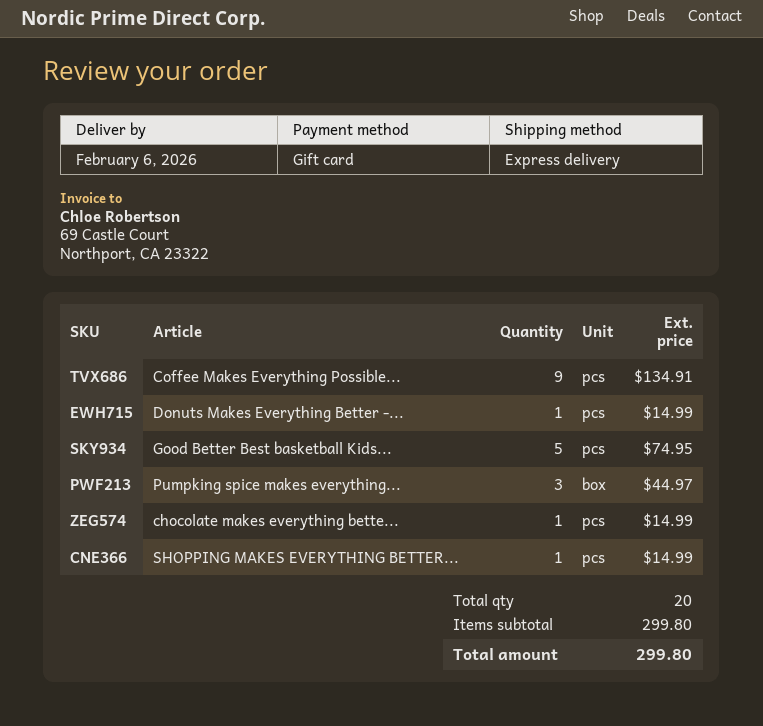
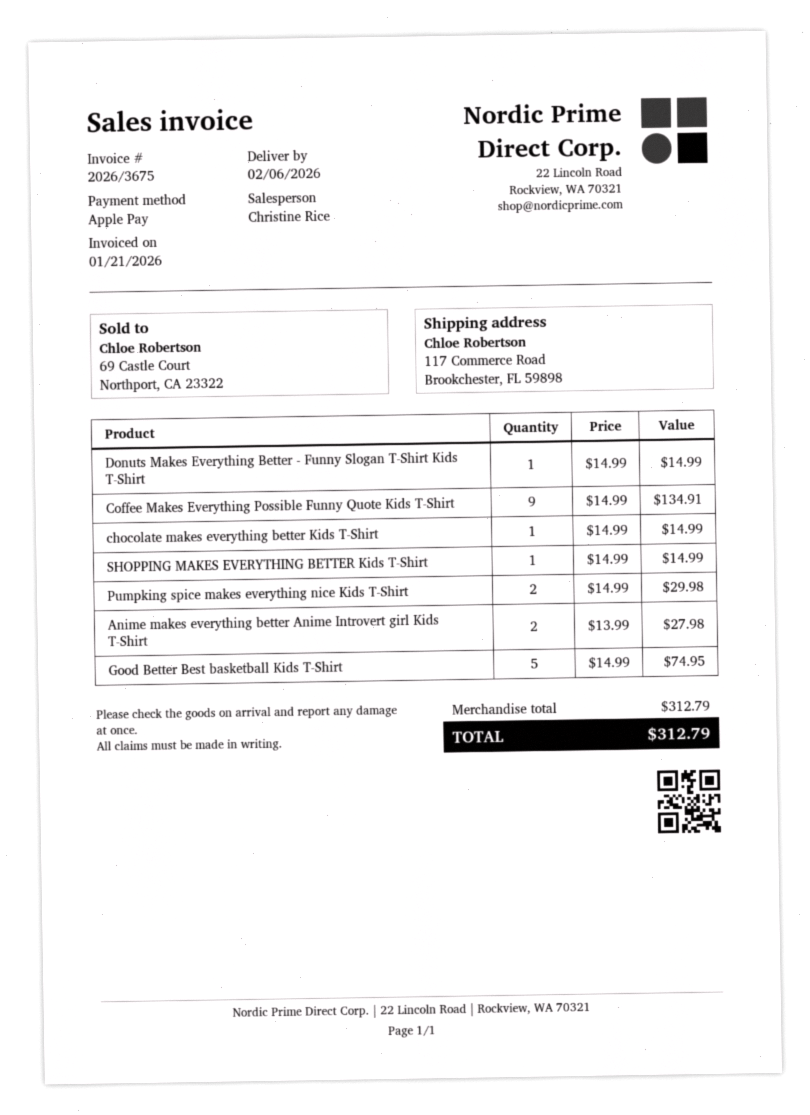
payment method: gift card -> Apple Pay
Pumpking spice makes everything...: 3 for 44.97 -> 2 for 29.98
Anime makes everything better Anime Introvert girl Kids T-Shirt: none -> 2 for 27.98
subtotal: 299.80 -> 312.79
total: 299.80 -> 312.79

